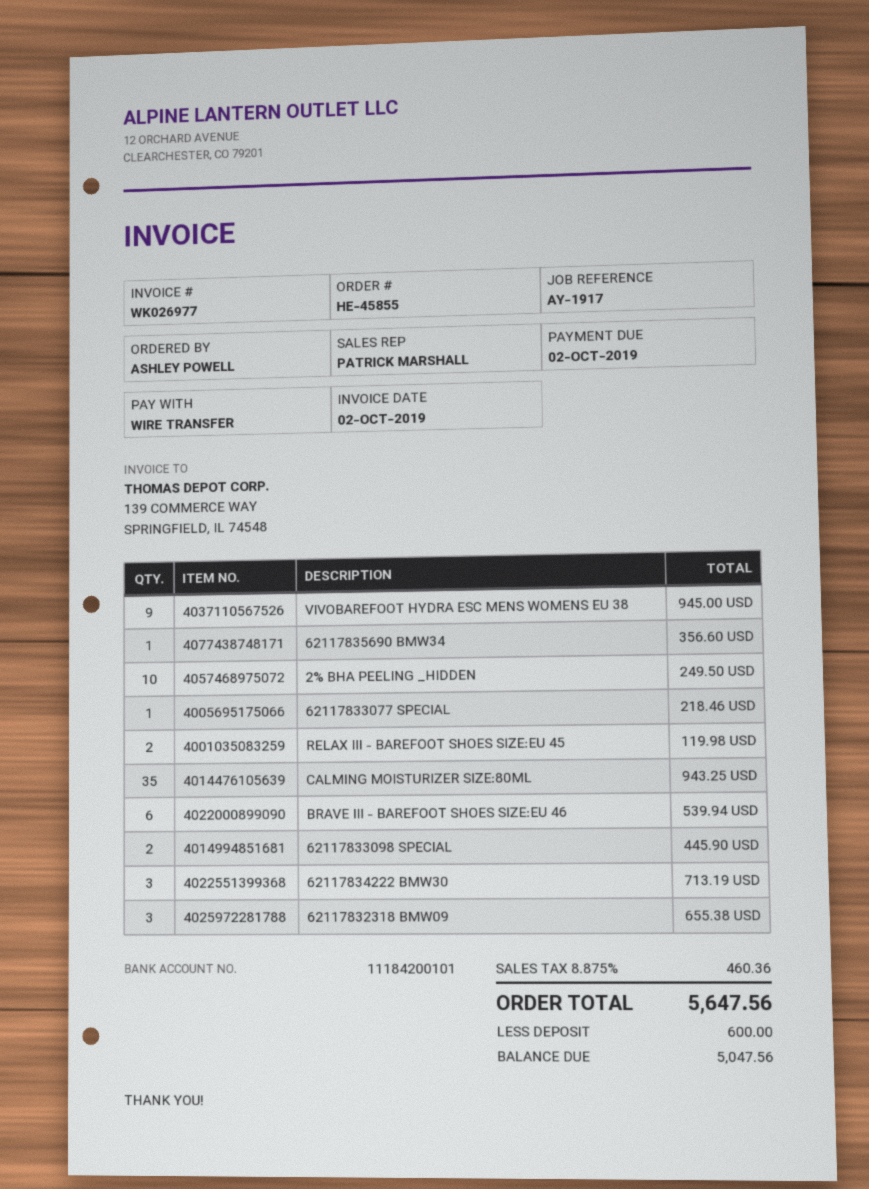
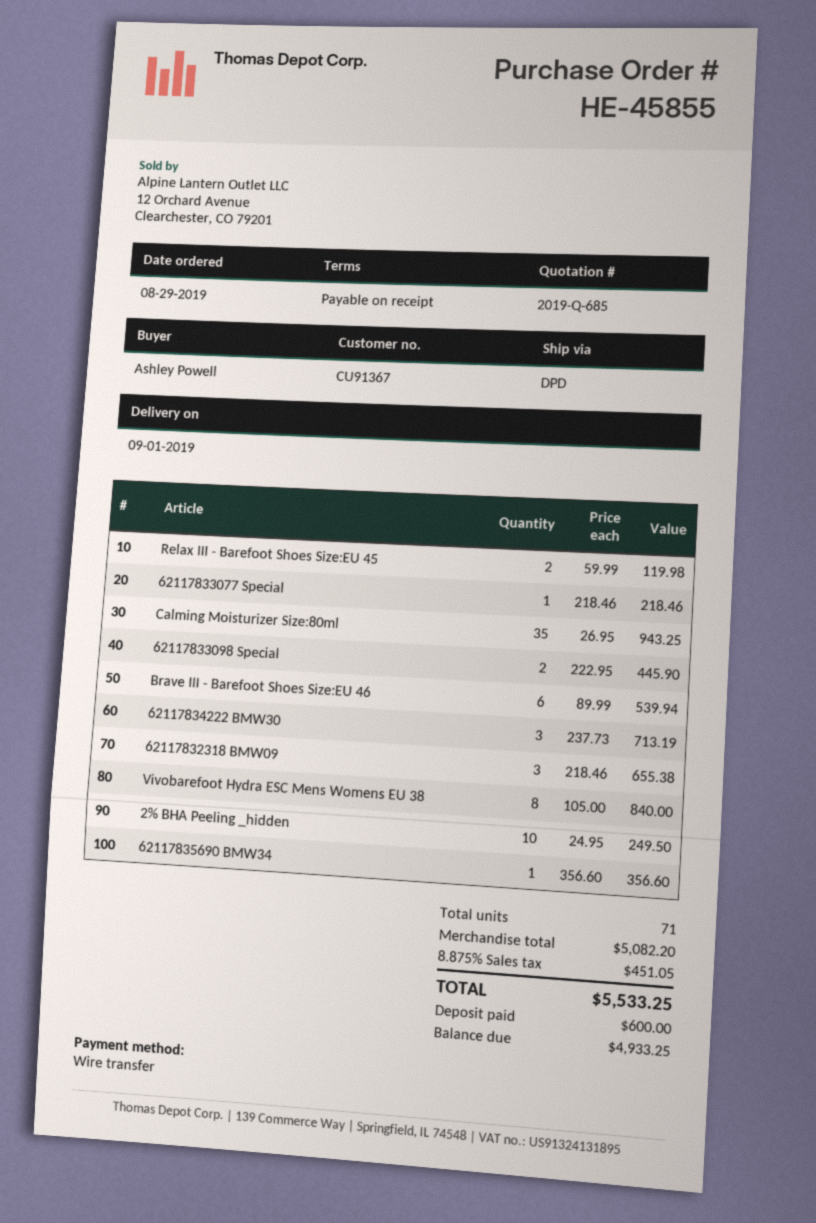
VIVOBAREFOOT HYDRA ESC MENS WOMENS EU 38: 9 for 945.00 -> 8 for 840.00
tax: 8.875% = 460.36 -> 8.875% = 451.05
total: 5647.56 -> 5533.25
balance: 5047.56 -> 4933.25

